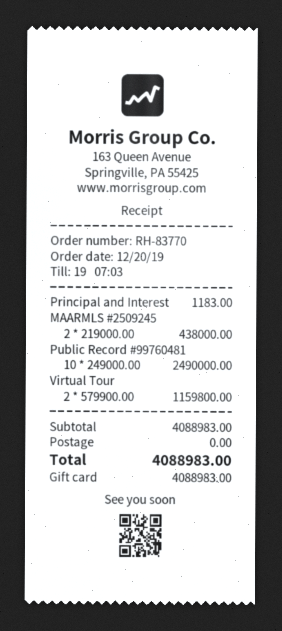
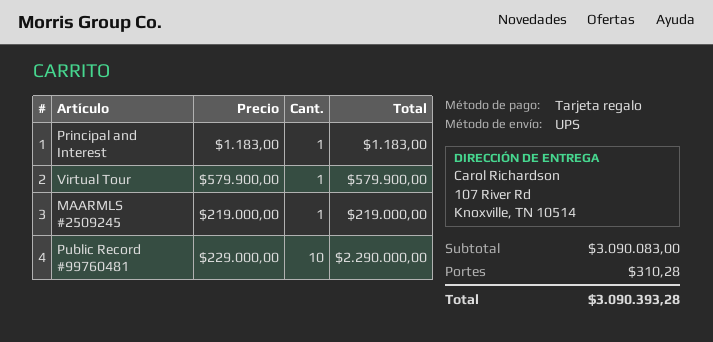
MAARMLS #2509245: 2 x 219000.00 = 438000.00 -> 1 x 219000.00 = 219000.00
Public Record #99760481: 10 x 249000.00 = 2490000.00 -> 10 x 229000.00 = 2290000.00
Virtual Tour: 2 x 579900.00 = 1159800.00 -> 1 x 579900.00 = 579900.00
subtotal: 4088983.00 -> 3090083.00
shipping: 0.00 -> 310.28
total: 4088983.00 -> 3090393.28

